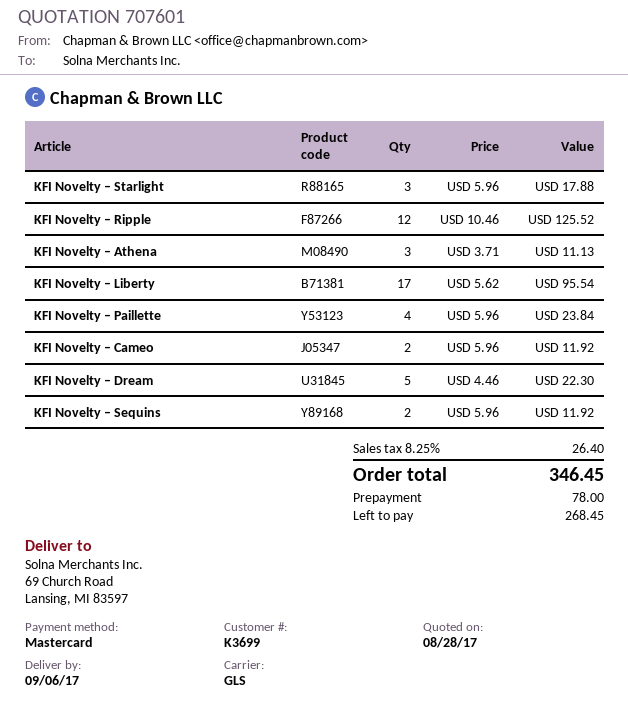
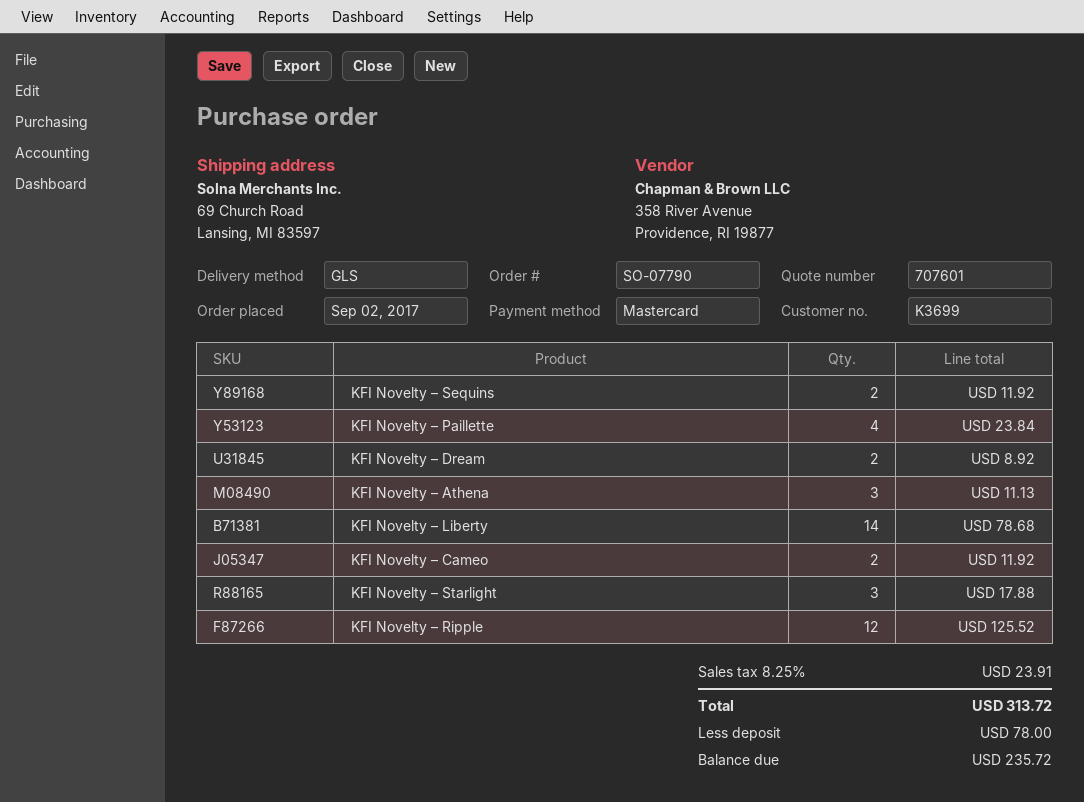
KFI Novelty – Liberty: 17 for 95.54 -> 14 for 78.68
KFI Novelty – Dream: 5 for 22.30 -> 2 for 8.92
tax: 8.25% = 26.40 -> 8.25% = 23.91
total: 346.45 -> 313.72
balance: 268.45 -> 235.72

